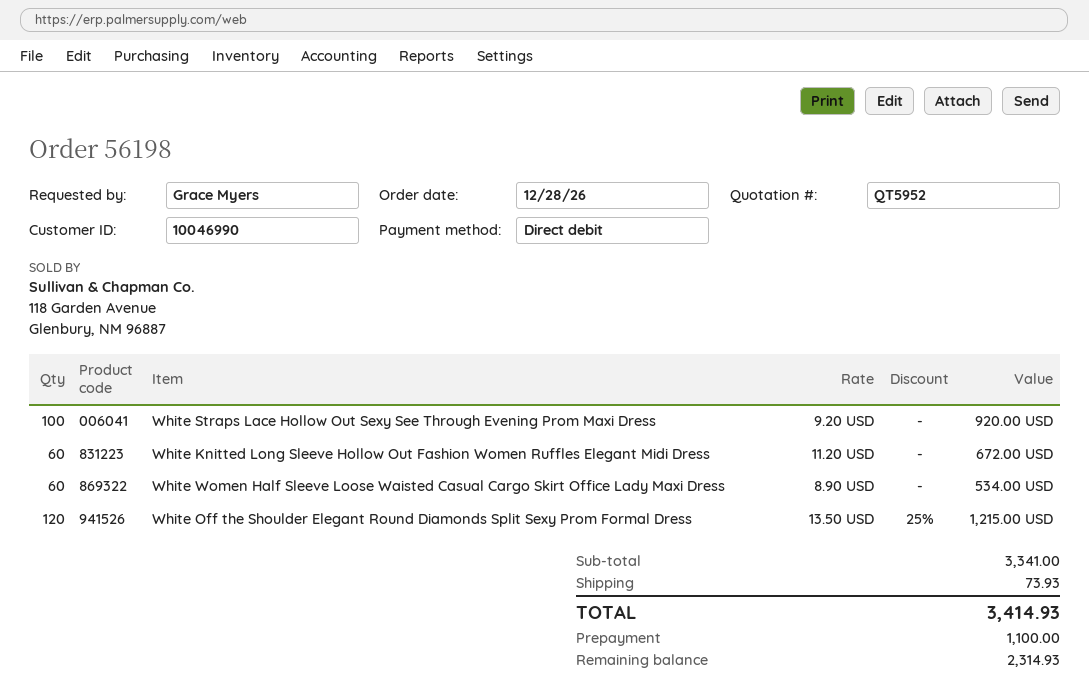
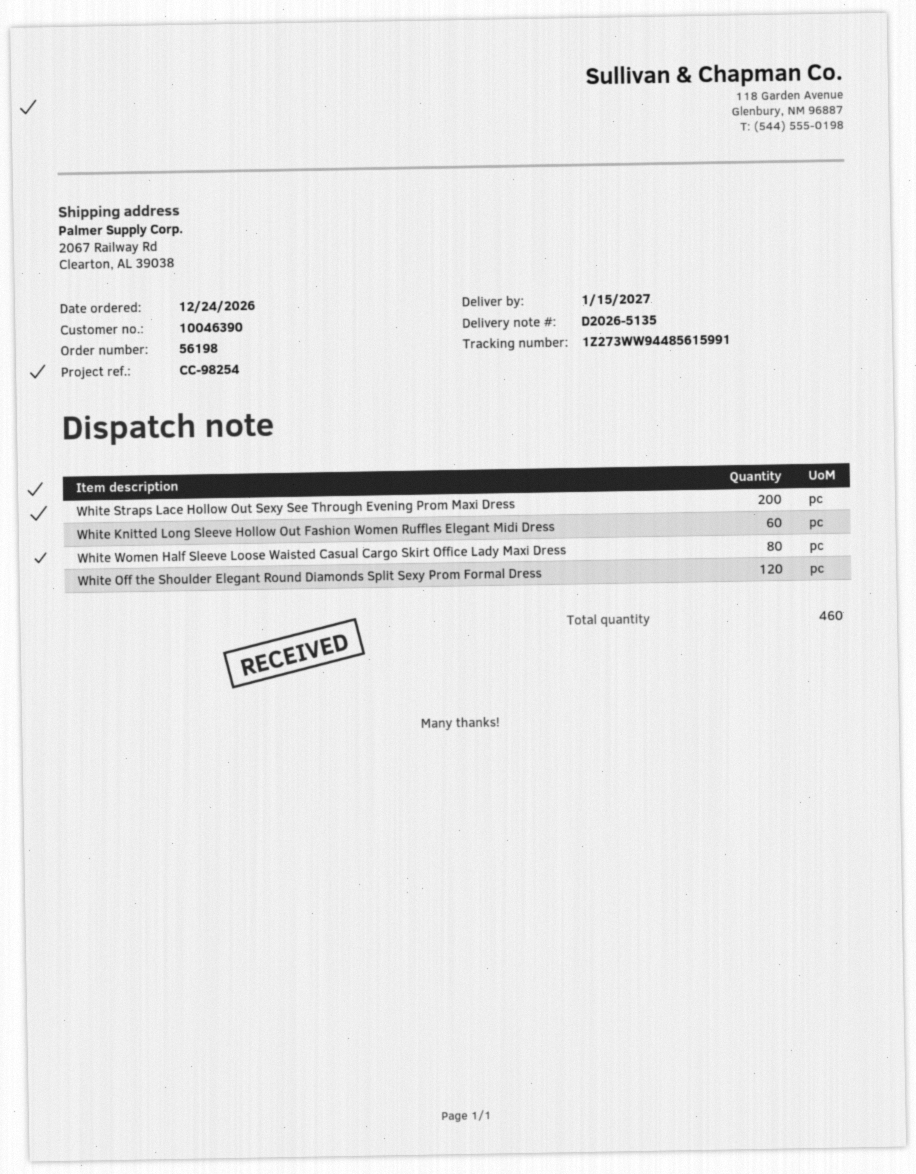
order date: 2026-12-28 -> 2026-12-24
customer number: 10046990 -> 10046390
White Straps Lace Hollow Out Sexy See Through Evening Prom Maxi Dress: 100 -> 200
White Women Half Sleeve Loose Waisted Casual Cargo Skirt Office Lady Maxi Dress: 60 -> 80

